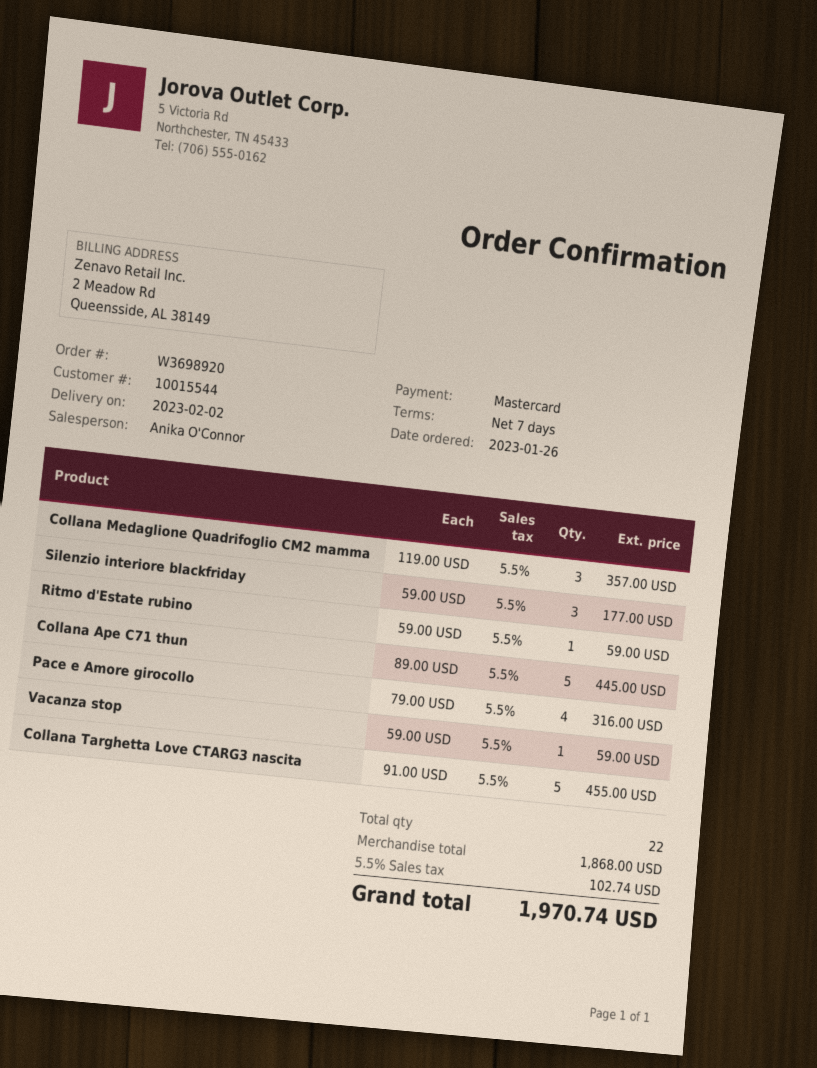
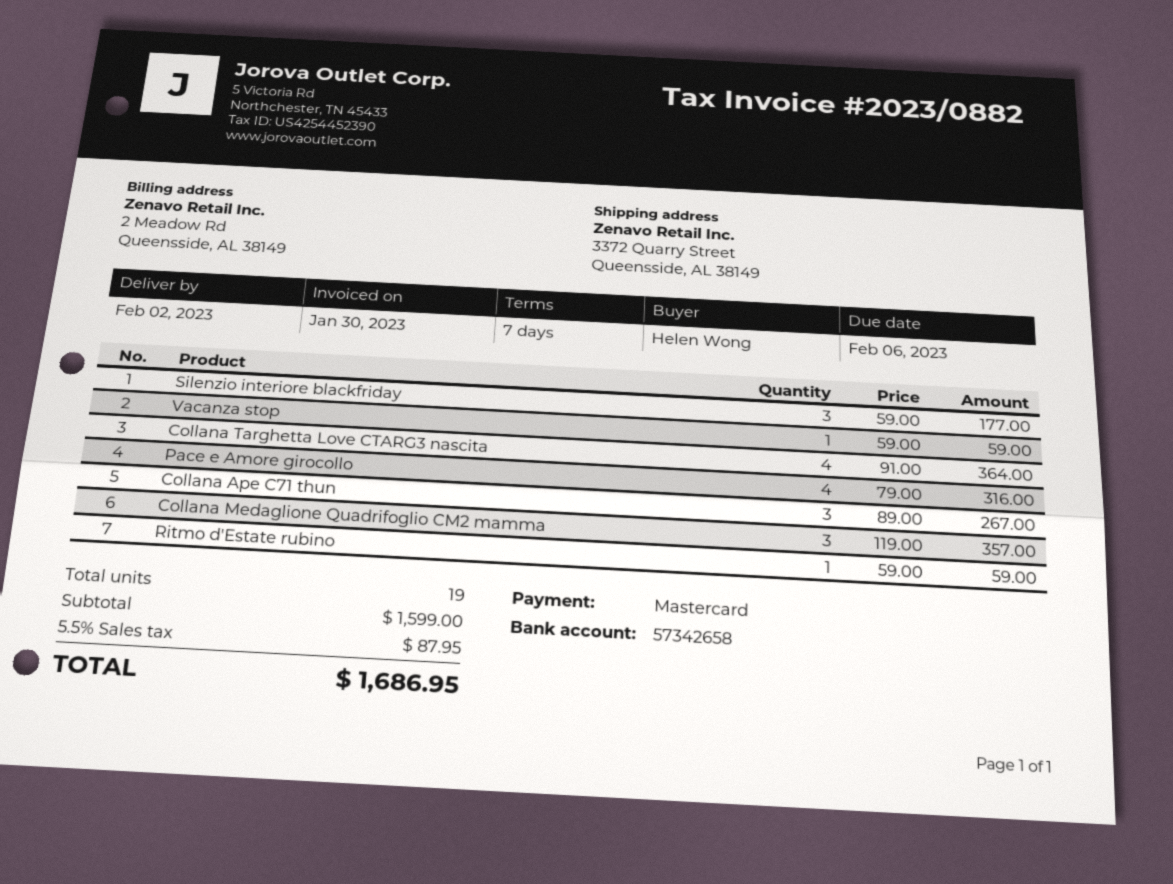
Collana Ape C71 thun: 5 x 89.00 = 445.00 -> 3 x 89.00 = 267.00
Collana Targhetta Love CTARG3 nascita: 5 x 91.00 = 455.00 -> 4 x 91.00 = 364.00
total quantity: 22 -> 19
subtotal: 1868.00 -> 1599.00
tax: 5.5% = 102.74 -> 5.5% = 87.95
total: 1970.74 -> 1686.95

